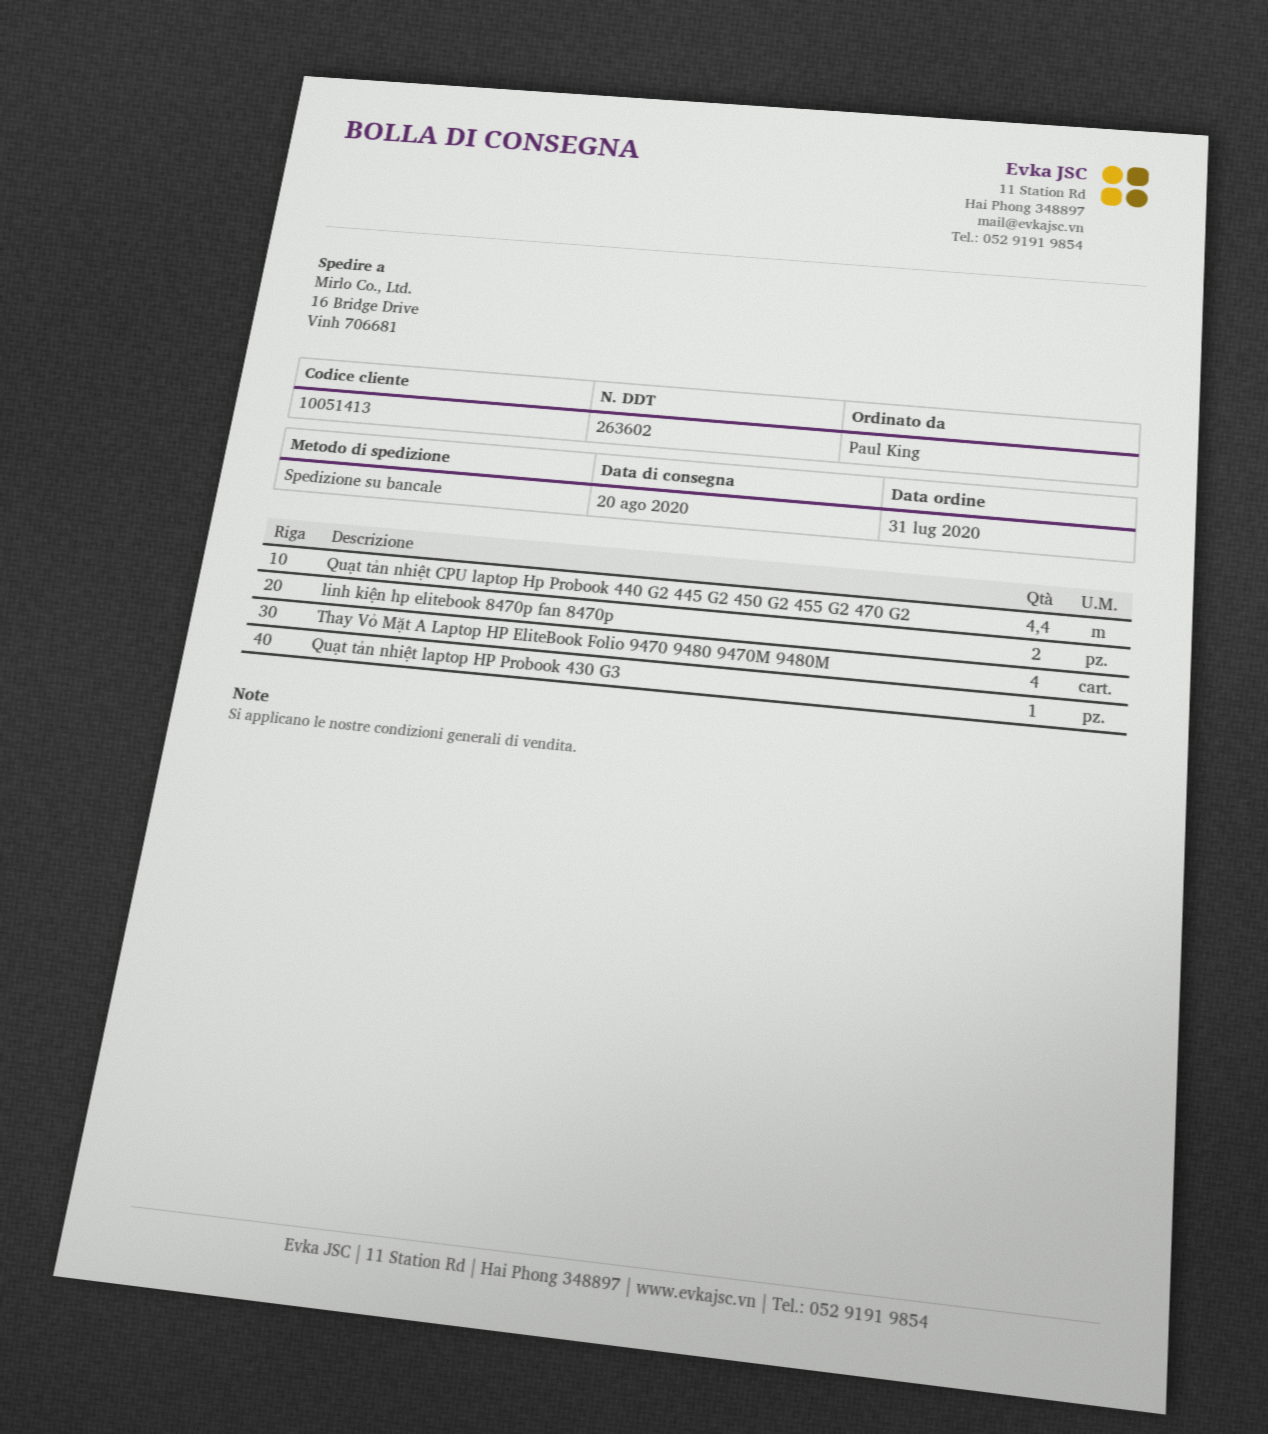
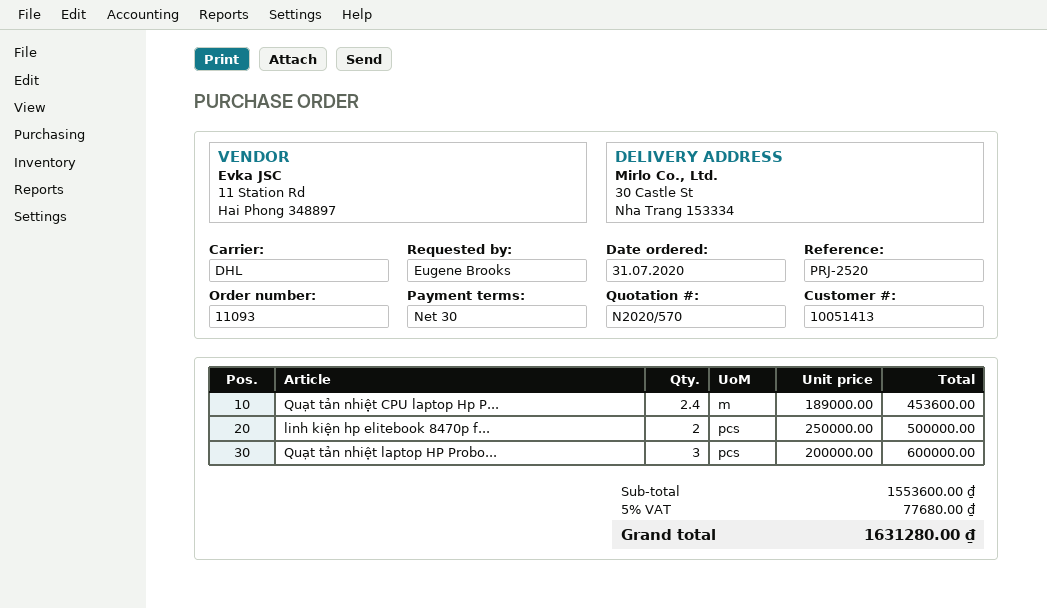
ordered by: Paul King -> Eugene Brooks
shipping method: pallet freight -> DHL
ship to: 16 Bridge Drive, Vinh 706681 -> 30 Castle St, Nha Trang 153334
Quạt tản nhiệt CPU laptop Hp Probook 440 G2 445 G2 450 G2 455 G2 470 G2: 4.4 -> 2.4
Thay Vỏ Mặt A Laptop HP EliteBook Folio 9470 9480 9470M 9480M: 4 -> none
Quạt tản nhiệt laptop HP Probook 430 G3: 1 -> 3

